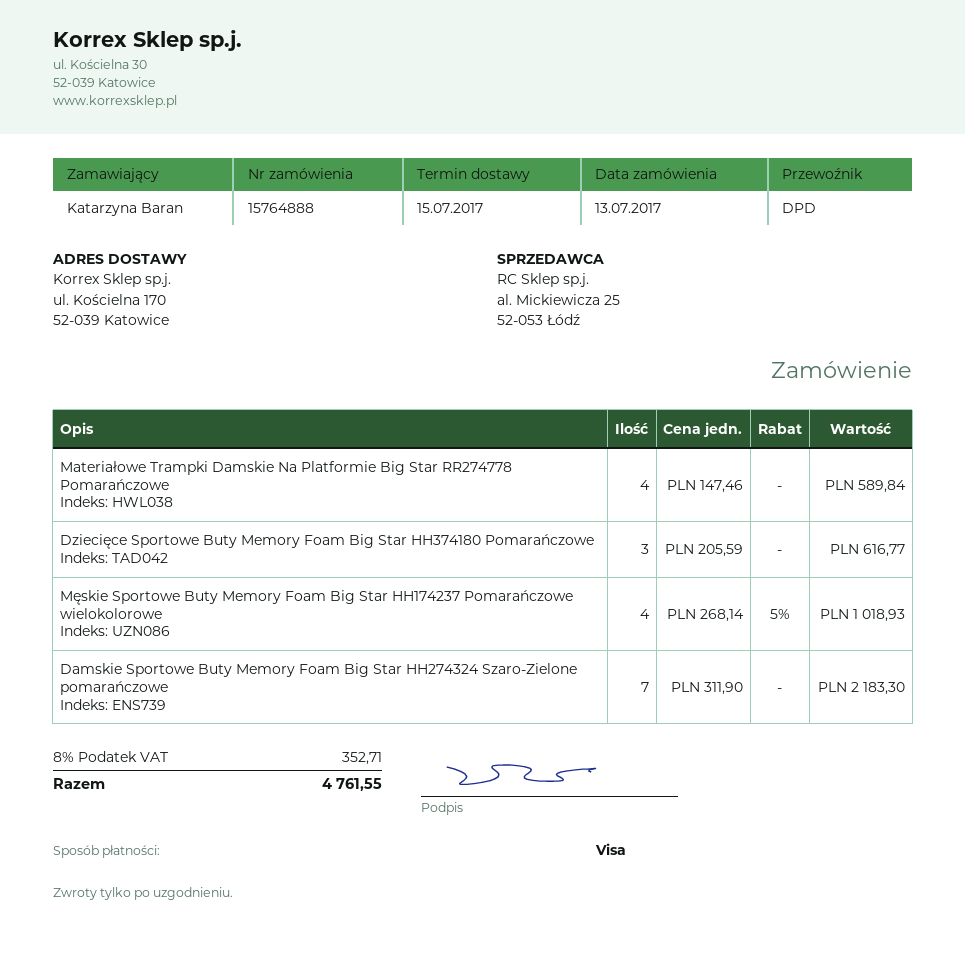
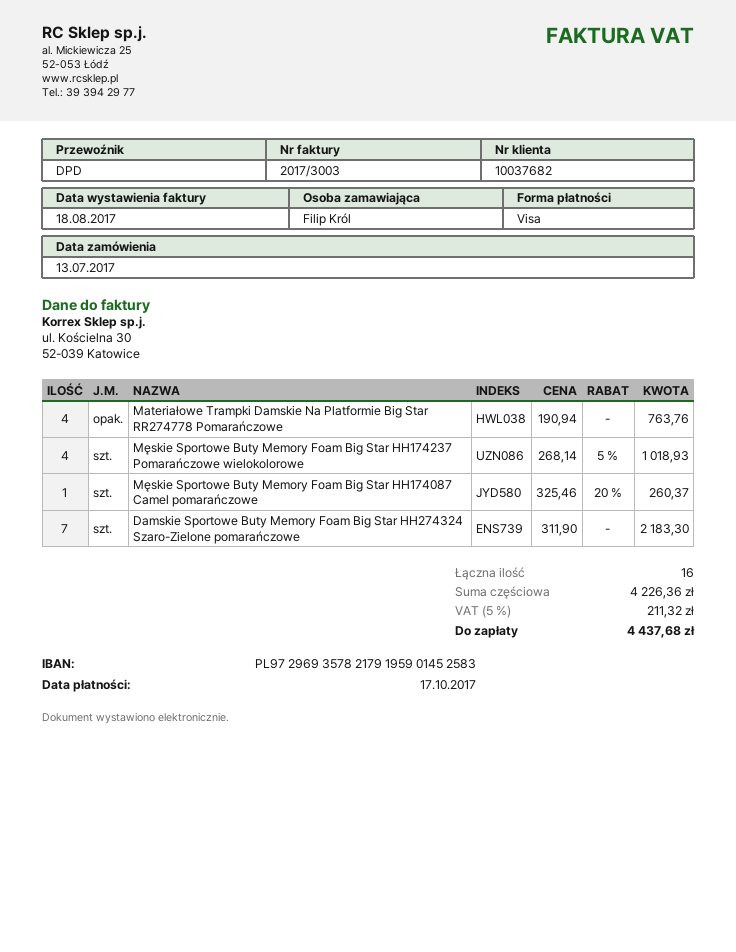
ordered by: Katarzyna Baran -> Filip Król
Materiałowe Trampki Damskie Na Platformie Big Star RR274778 Pomarańczowe: 4 x 147.46 = 589.84 -> 4 x 190.94 = 763.76
Dziecięce Sportowe Buty Memory Foam Big Star HH374180 Pomarańczowe: 3 x 205.59 = 616.77 -> none
Męskie Sportowe Buty Memory Foam Big Star HH174087 Camel pomarańczowe: none -> 1 x 325.46 - 20% = 260.37
tax: 8% = 352.71 -> 5% = 211.32
total: 4761.55 -> 4437.68

